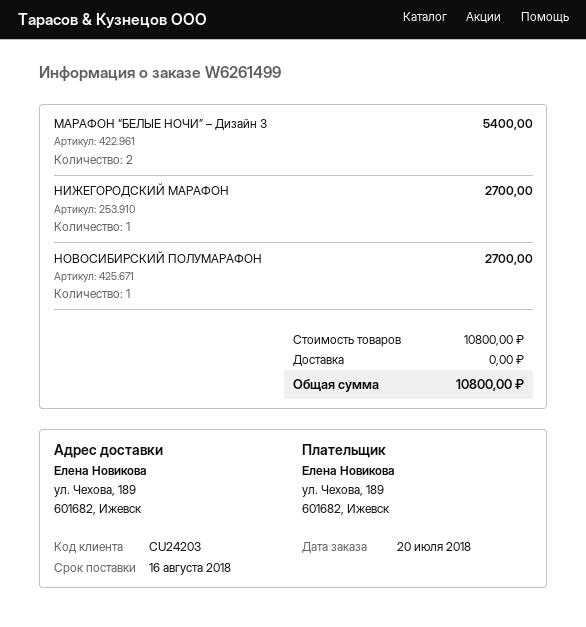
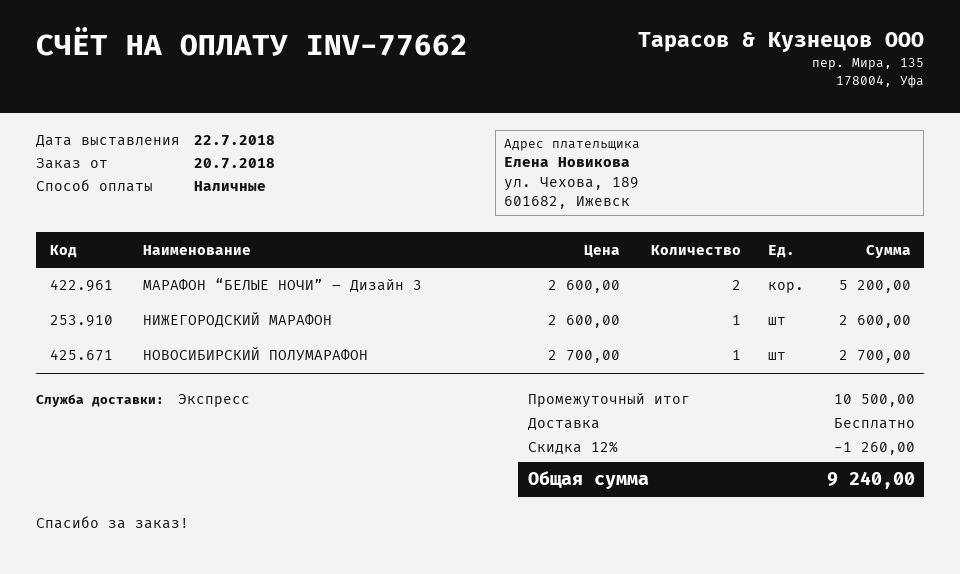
МАРАФОН “БЕЛЫЕ НОЧИ” – Дизайн 3: 2 for 5400.00 -> 2 for 5200.00
НИЖЕГОРОДСКИЙ МАРАФОН: 1 for 2700.00 -> 1 for 2600.00
subtotal: 10800.00 -> 10500.00
discount: none -> 12% = 1260.00
total: 10800.00 -> 9240.00

